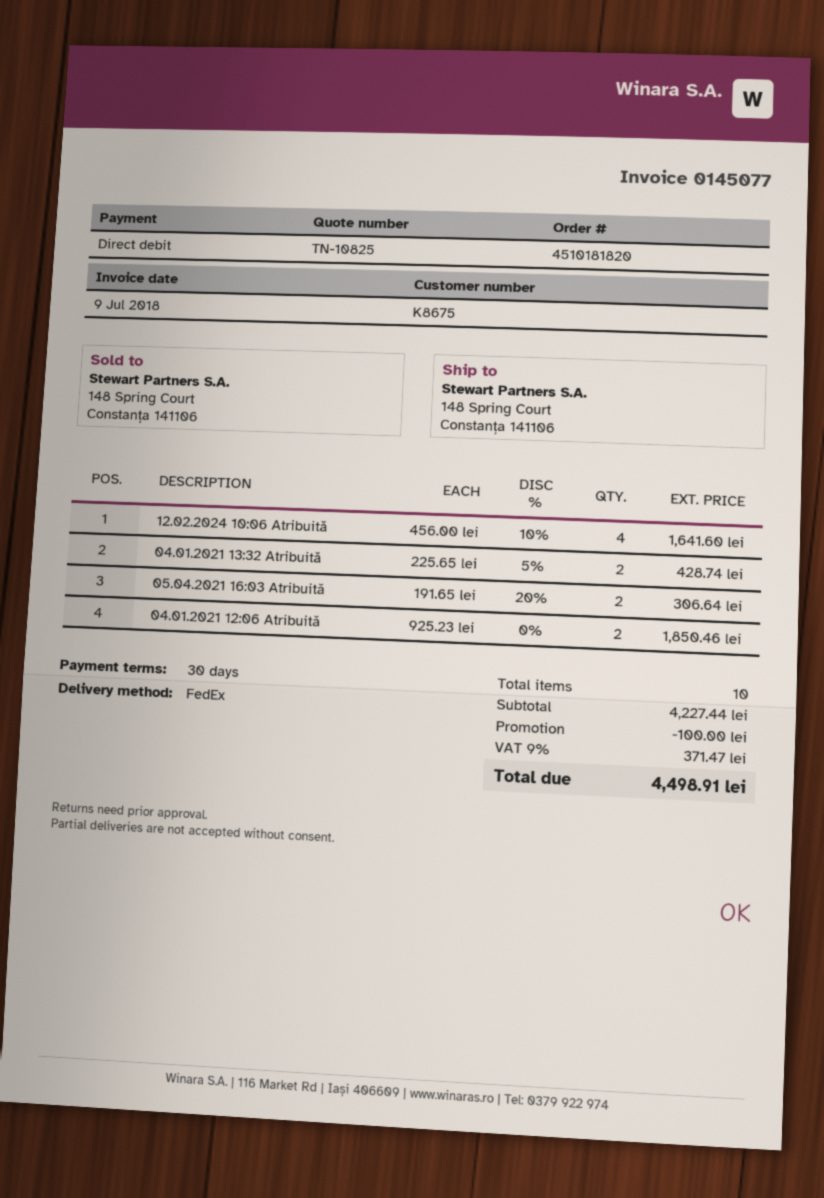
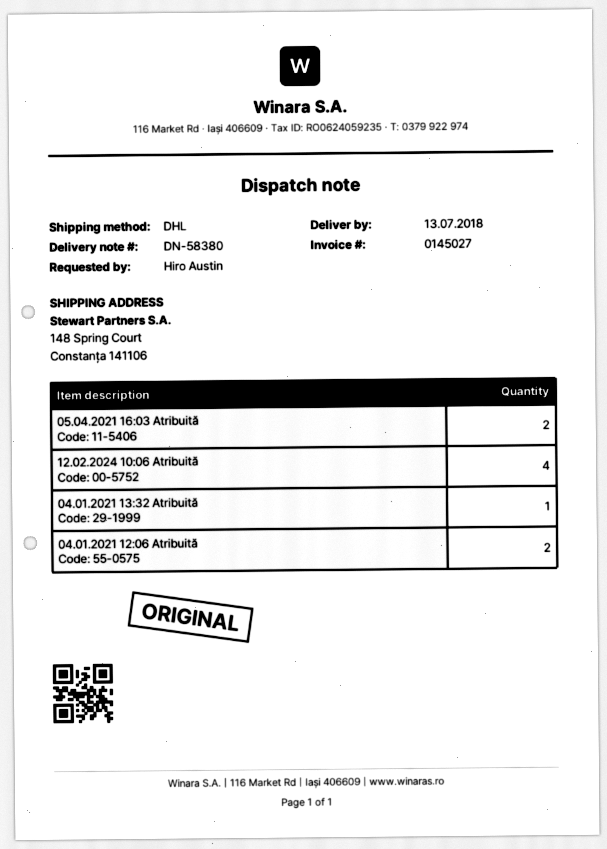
invoice number: 0145077 -> 0145027
shipping method: FedEx -> DHL
04.01.2021 13:32 Atribuită: 2 -> 1

